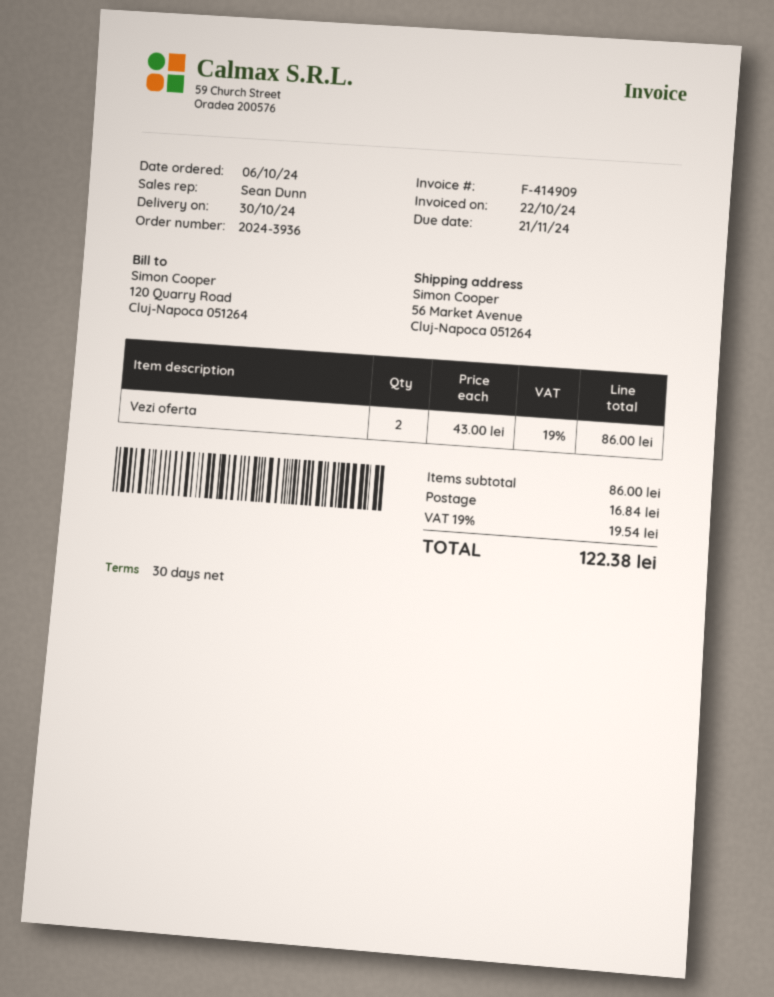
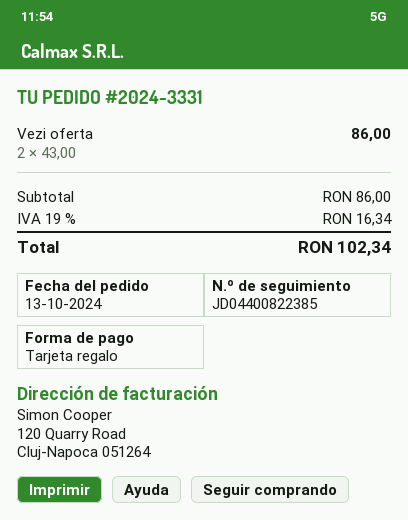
order number: 2024-3936 -> 2024-3331
order date: 2024-10-06 -> 2024-10-13
shipping: 16.84 -> none
tax: 19% = 19.54 -> 19% = 16.34
total: 122.38 -> 102.34

